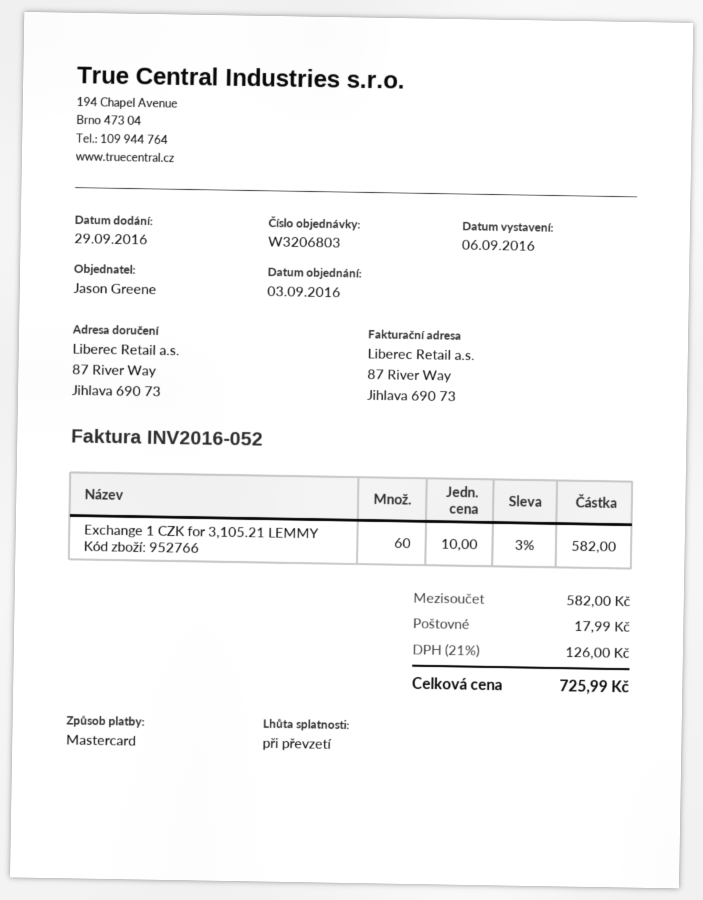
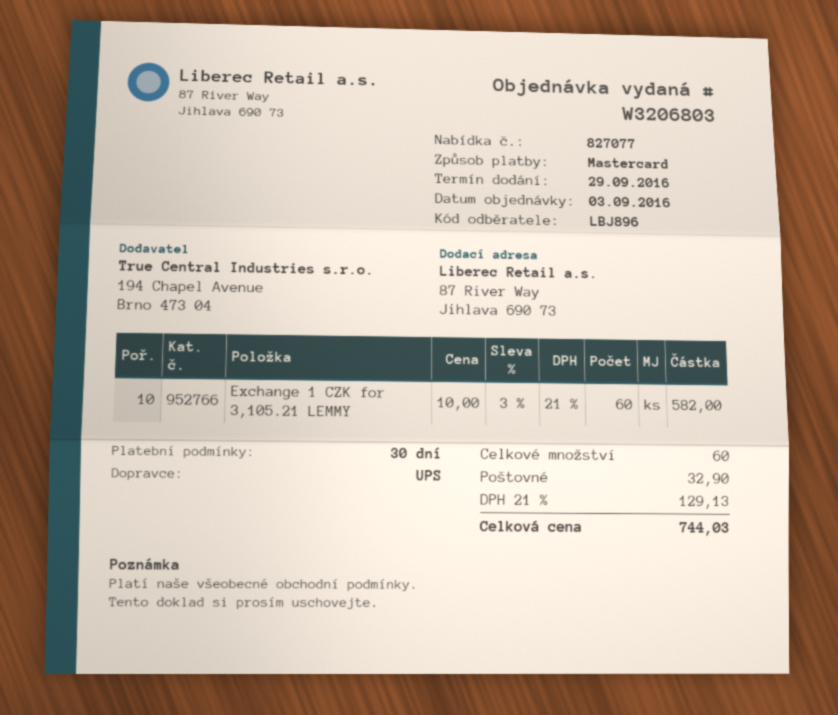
payment terms: on receipt -> 30 days
shipping: 17.99 -> 32.90
tax: 21% = 126.00 -> 21% = 129.13
total: 725.99 -> 744.03

